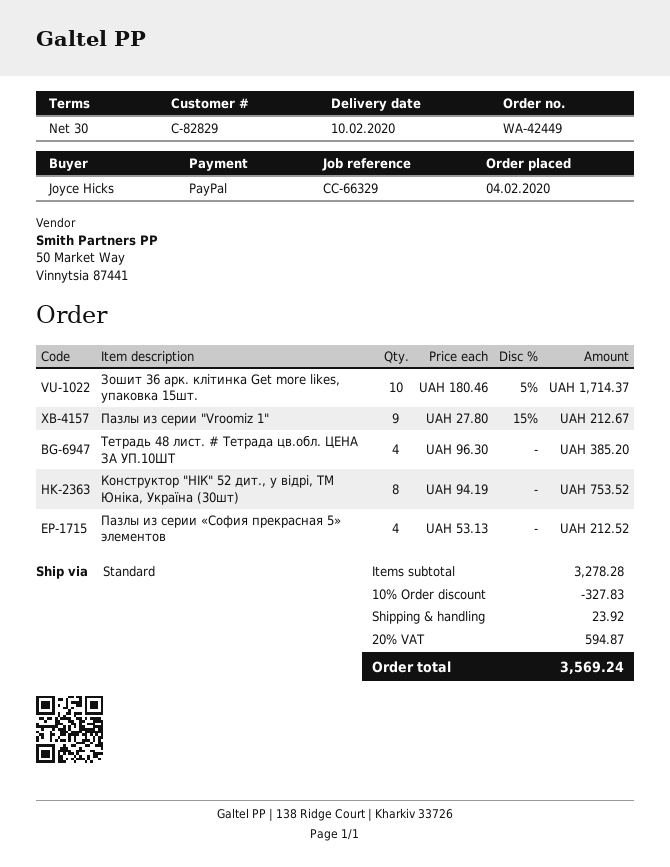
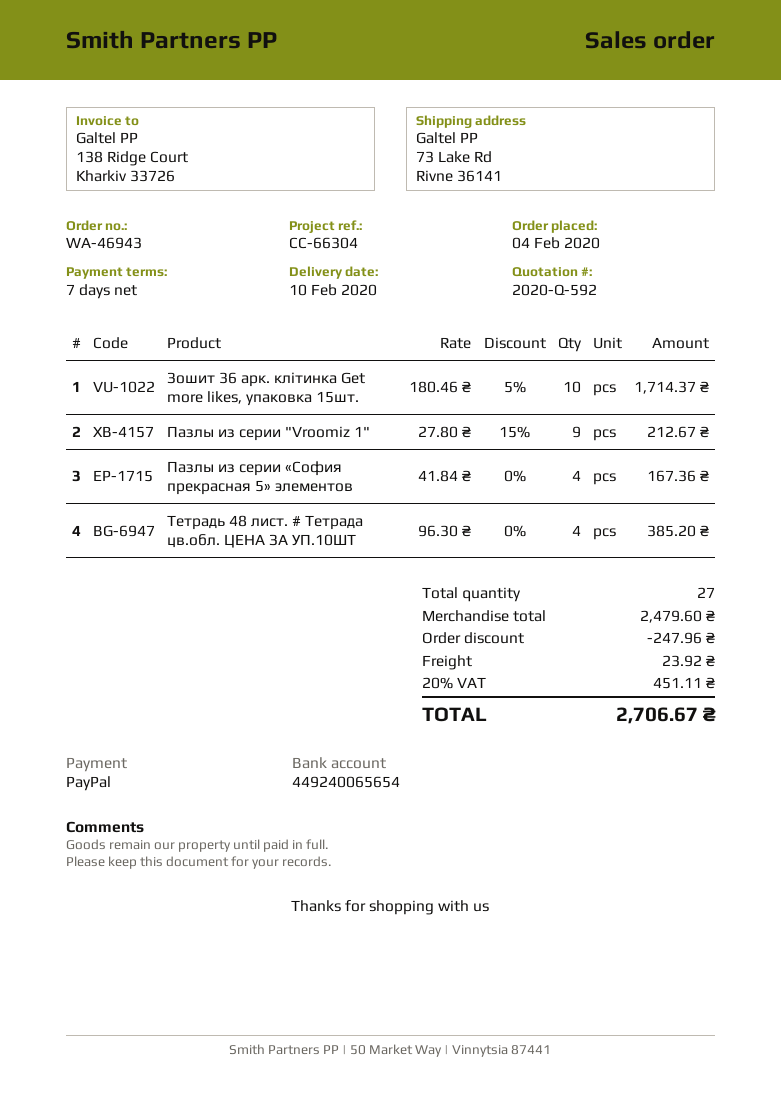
order number: WA-42449 -> WA-46943
payment terms: 30 days -> 7 days
reference: CC-66329 -> CC-66304
Конструктор "НІК" 52 дит., у відрі, ТМ Юніка, Україна (30шт): 8 x 94.19 = 753.52 -> none
Пазлы из серии «София прекрасная 5» элементов: 4 x 53.13 = 212.52 -> 4 x 41.84 = 167.36
subtotal: 3278.28 -> 2479.60
discount: 327.83 -> 247.96
tax: 20% = 594.87 -> 20% = 451.11
total: 3569.24 -> 2706.67

